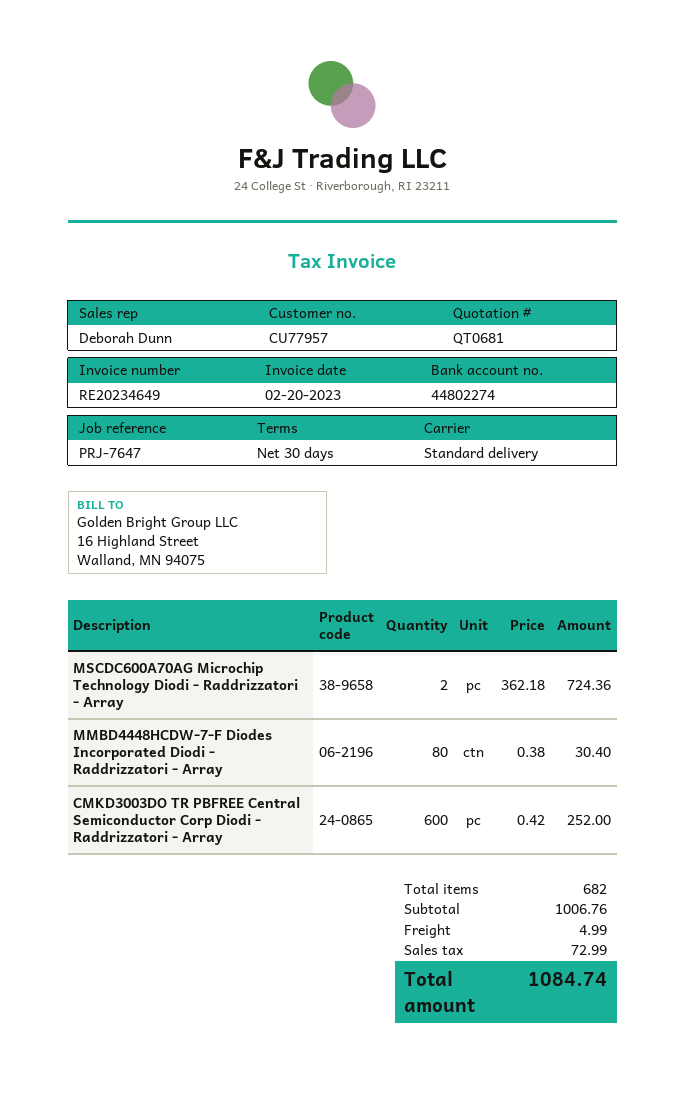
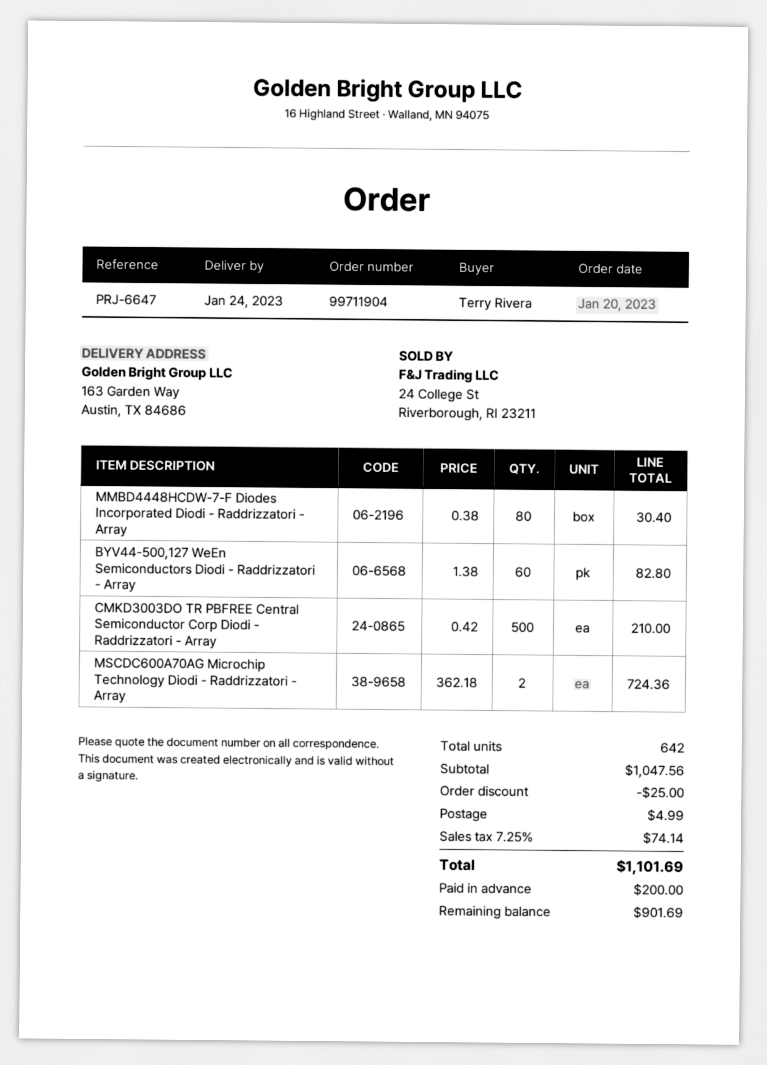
reference: PRJ-7647 -> PRJ-6647
CMKD3003DO TR PBFREE Central Semiconductor Corp Diodi - Raddrizzatori - Array: 600 x 0.42 = 252.00 -> 500 x 0.42 = 210.00
BYV44-500,127 WeEn Semiconductors Diodi - Raddrizzatori - Array: none -> 60 x 1.38 = 82.80
total quantity: 682 -> 642
subtotal: 1006.76 -> 1047.56
discount: none -> 25.00
tax: 72.99 -> 74.14
total: 1084.74 -> 1101.69

